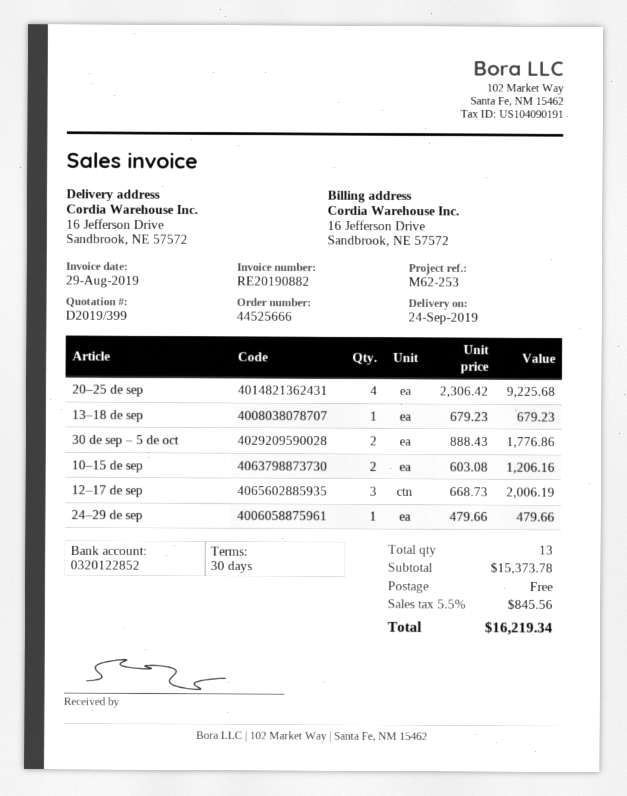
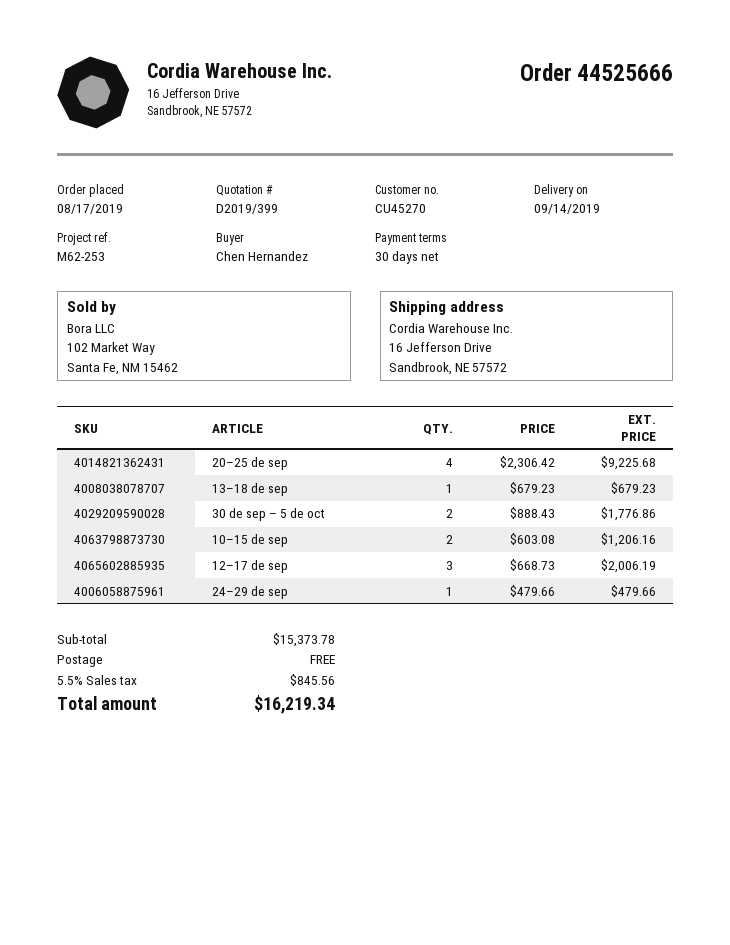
delivery date: 2019-09-24 -> 2019-09-14

